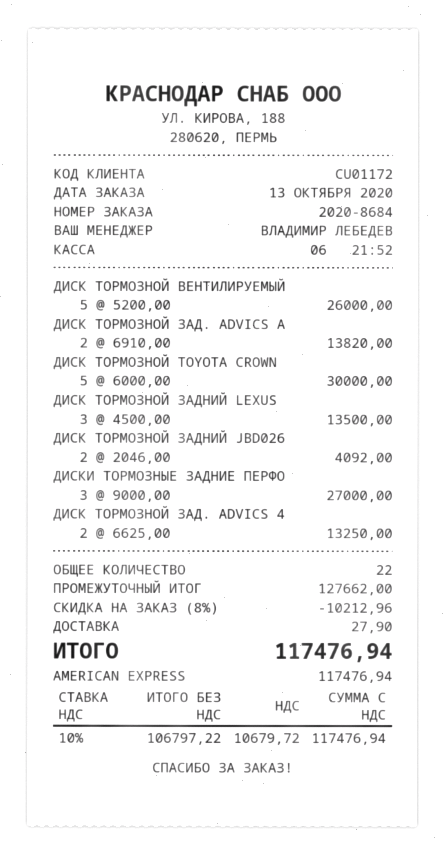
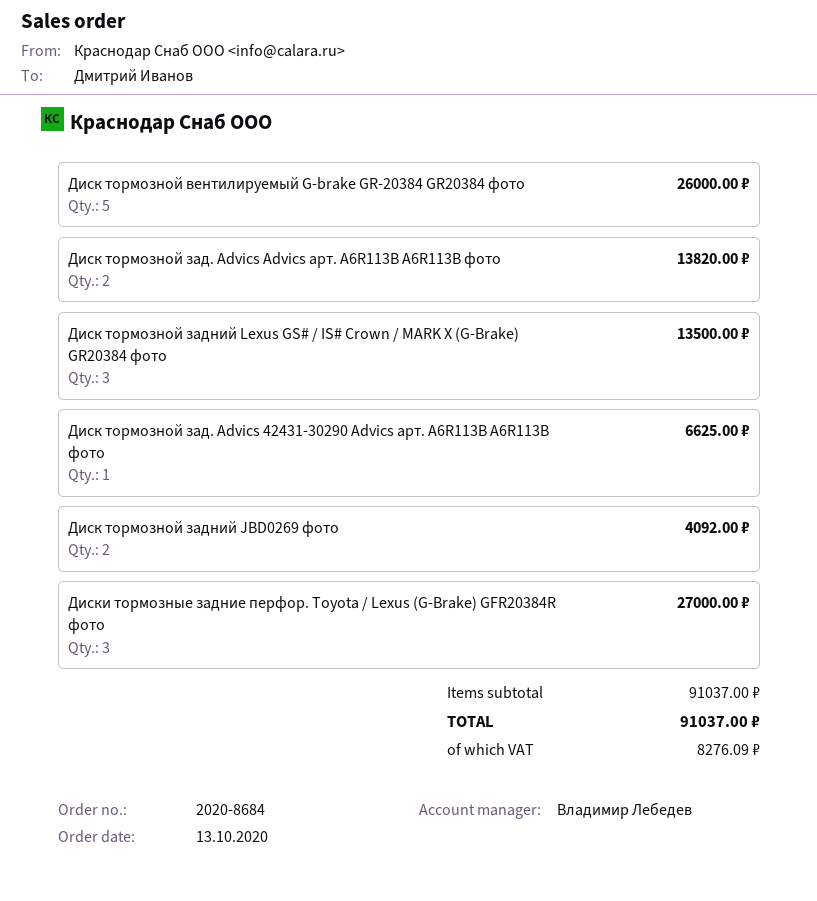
ДИСК ТОРМОЗНОЙ TOYOTA CROWN: 5 for 30000.00 -> none
ДИСК ТОРМОЗНОЙ ЗАД. ADVICS 4: 2 for 13250.00 -> 1 for 6625.00
subtotal: 127662.00 -> 91037.00
discount: 8% = 10212.96 -> none
shipping: 27.90 -> none
tax: 10679.72 -> 8276.09
total: 117476.94 -> 91037.00

